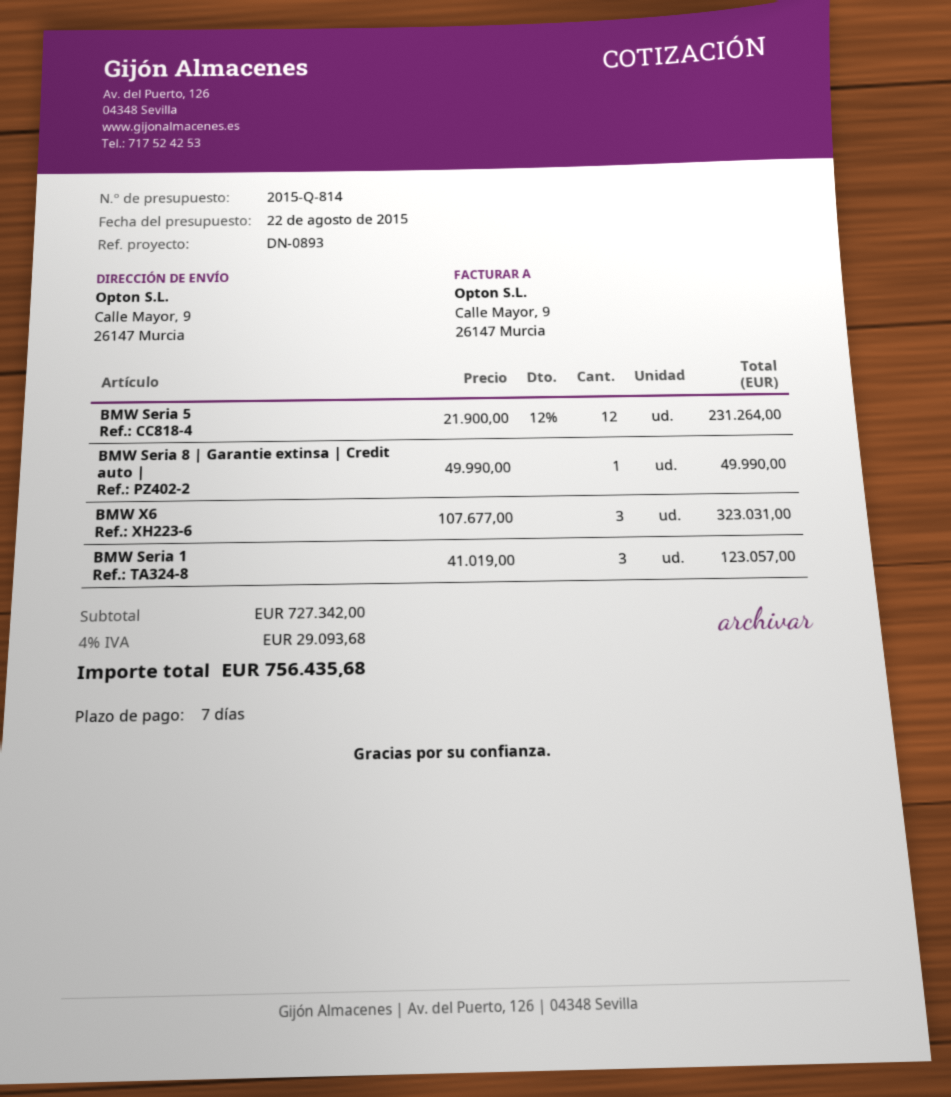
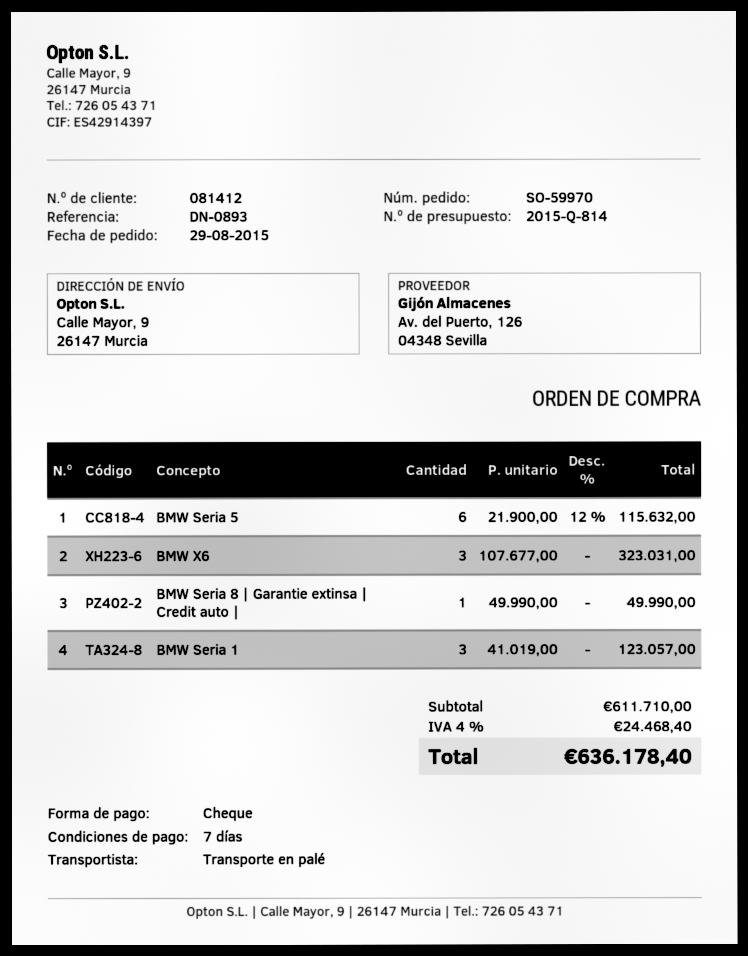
BMW Seria 5: 12 x 21900.00 - 12% = 231264.00 -> 6 x 21900.00 - 12% = 115632.00
subtotal: 727342.00 -> 611710.00
tax: 4% = 29093.68 -> 4% = 24468.40
total: 756435.68 -> 636178.40

